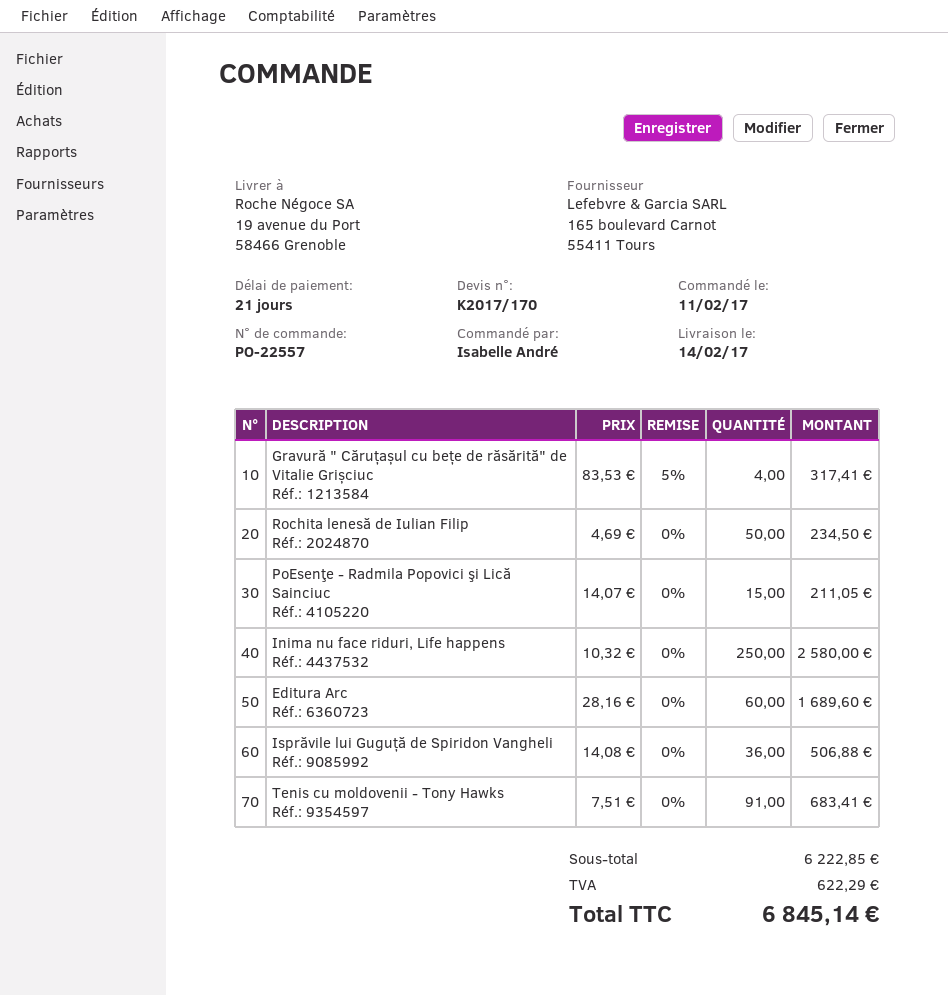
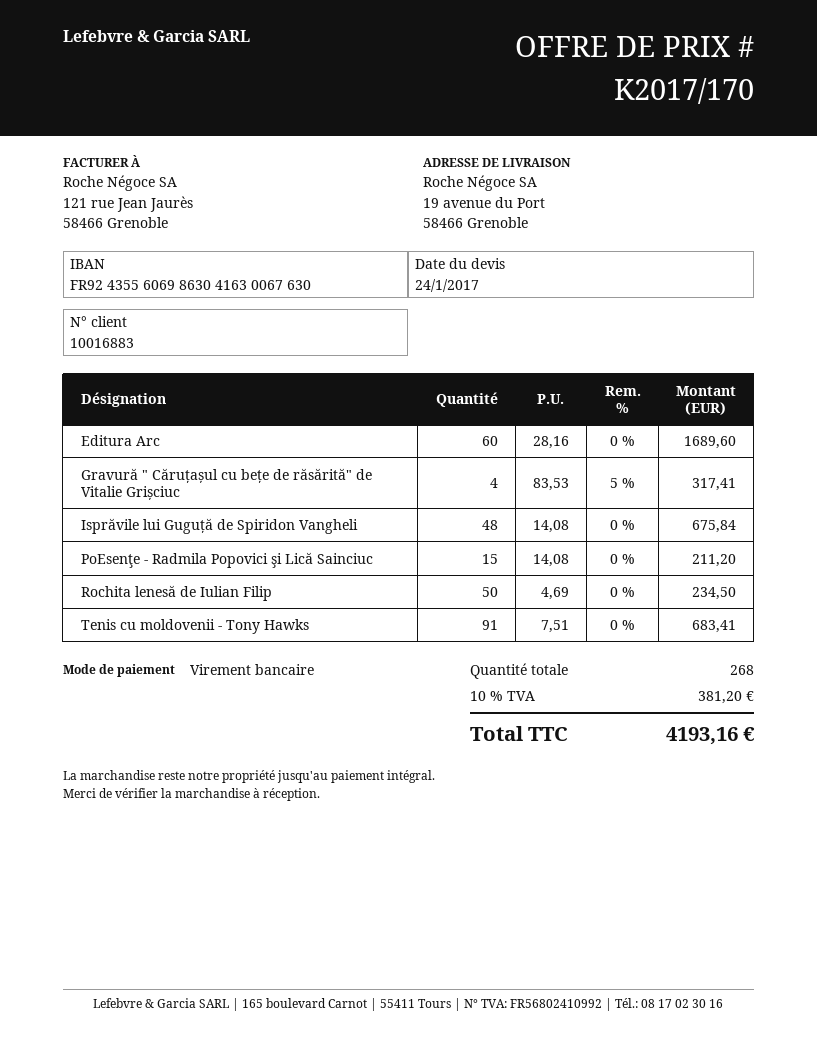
PoEsenţe - Radmila Popovici şi Lică Sainciuc: 15 x 14.07 = 211.05 -> 15 x 14.08 = 211.20
Inima nu face riduri, Life happens: 250 x 10.32 = 2580.00 -> none
Isprăvile lui Guguță de Spiridon Vangheli: 36 x 14.08 = 506.88 -> 48 x 14.08 = 675.84
tax: 622.29 -> 381.20
total: 6845.14 -> 4193.16

